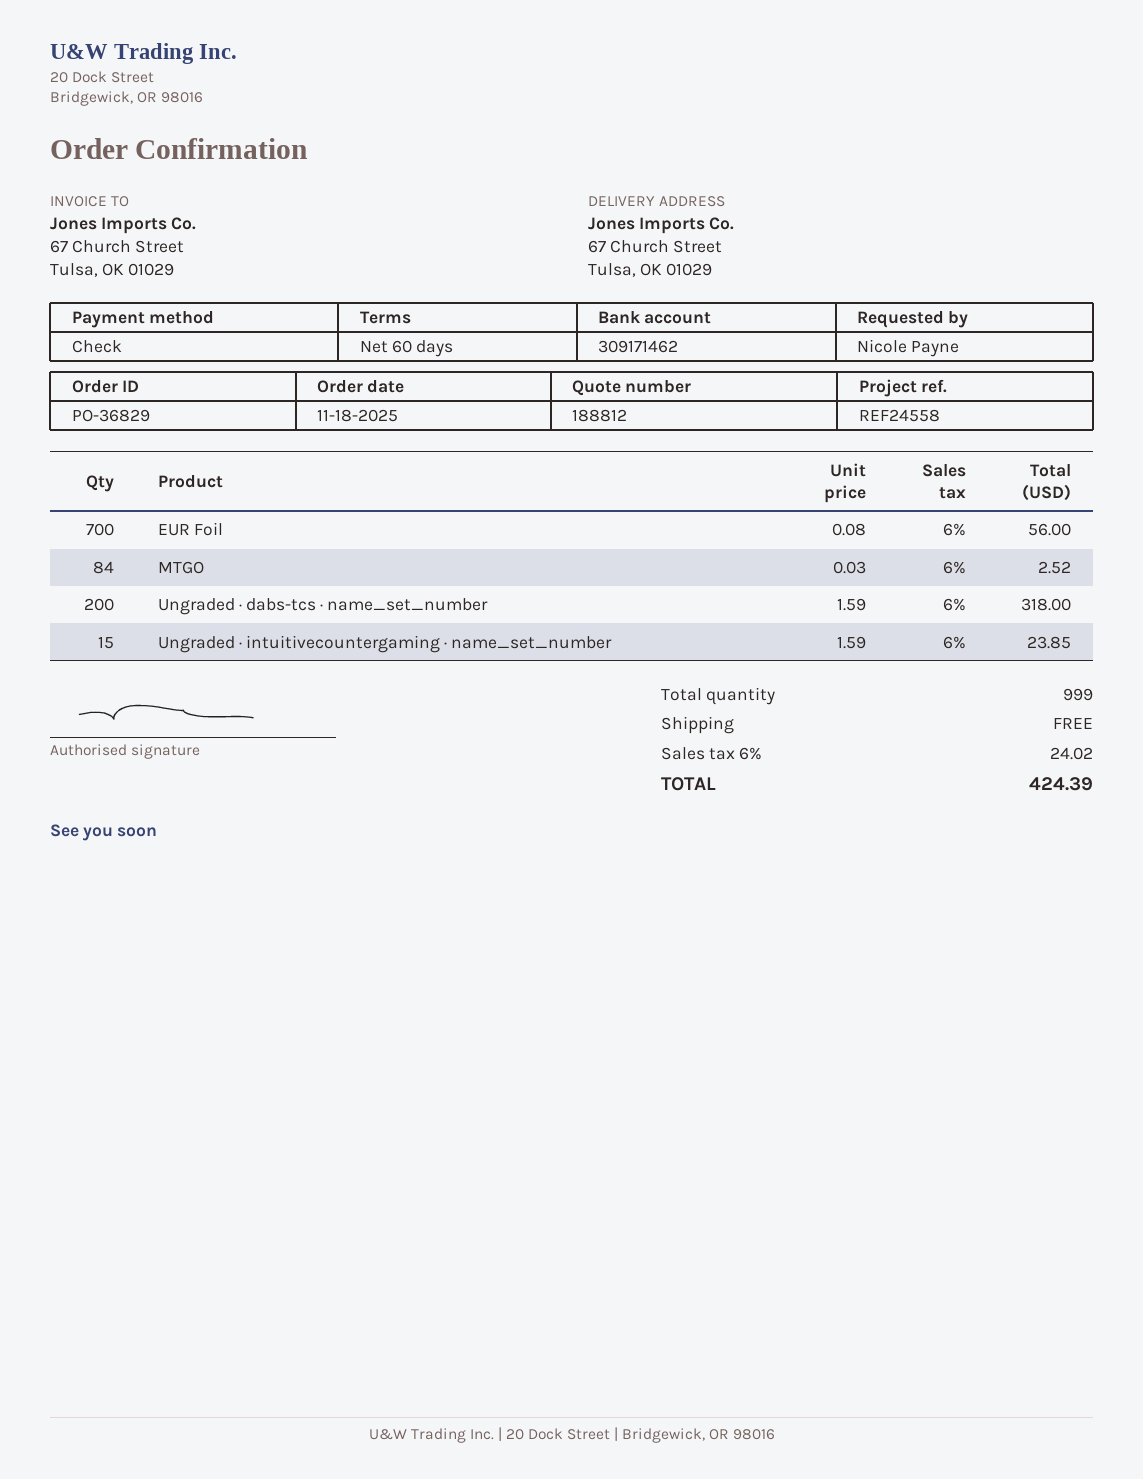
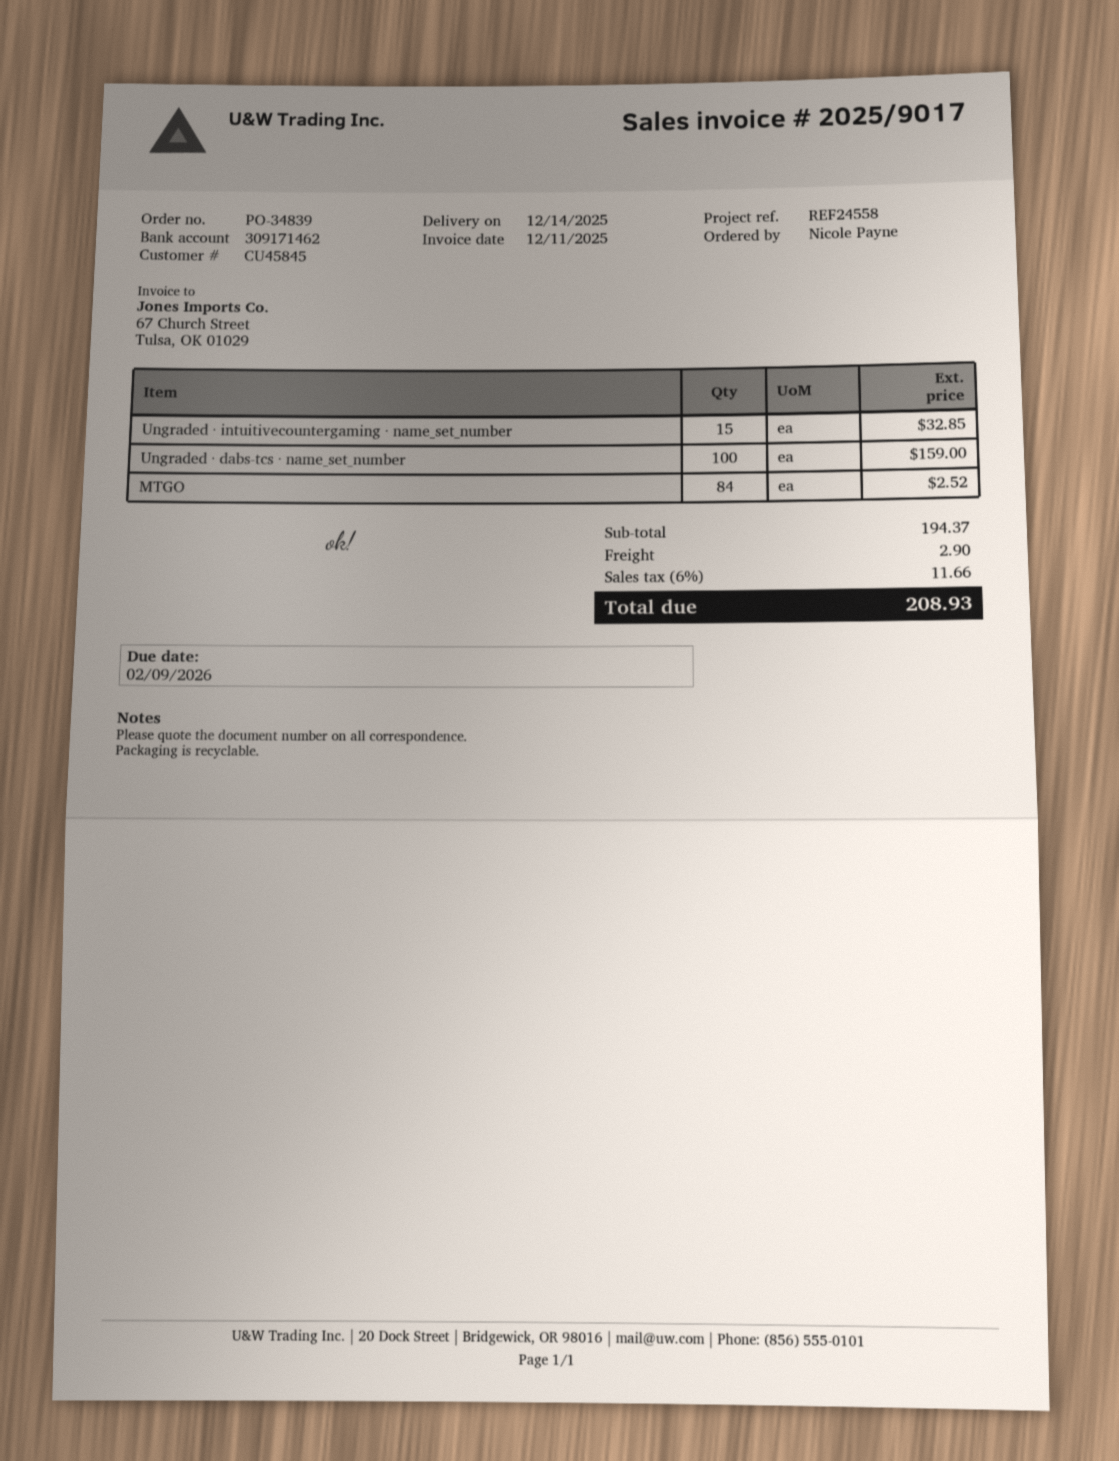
order number: PO-36829 -> PO-34839
EUR Foil: 700 for 56.00 -> none
Ungraded · dabs-tcs · name_set_number: 200 for 318.00 -> 100 for 159.00
Ungraded · intuitivecountergaming · name_set_number: 15 for 23.85 -> 15 for 32.85
shipping: 0.00 -> 2.90
tax: 6% = 24.02 -> 6% = 11.66
total: 424.39 -> 208.93

